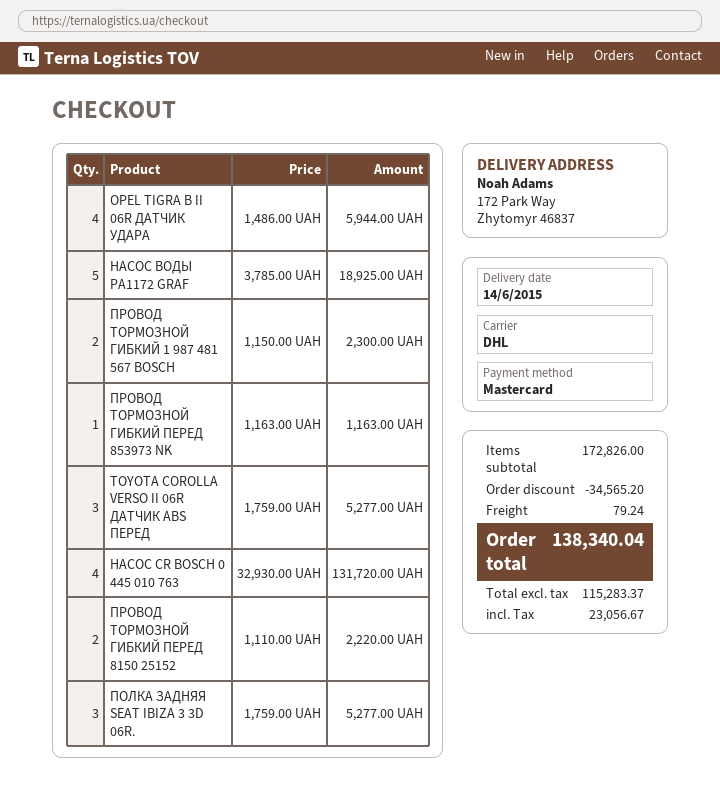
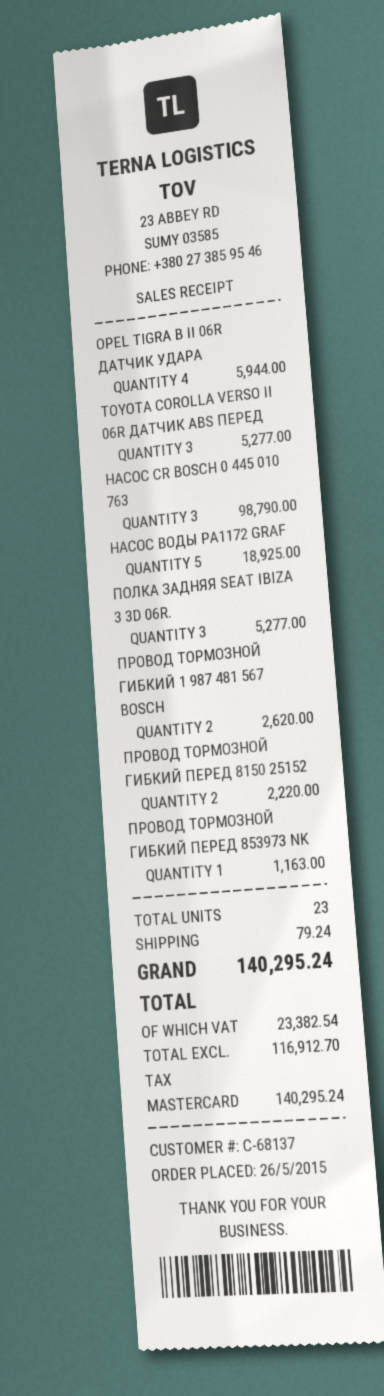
ПРОВОД ТОРМОЗНОЙ ГИБКИЙ 1 987 481 567 BOSCH: 2 for 2300.00 -> 2 for 2620.00
НАСОС CR BOSCH 0 445 010 763: 4 for 131720.00 -> 3 for 98790.00
discount: 34565.20 -> none
net: 115283.37 -> 116912.70
tax: 23056.67 -> 23382.54
total: 138340.04 -> 140295.24

